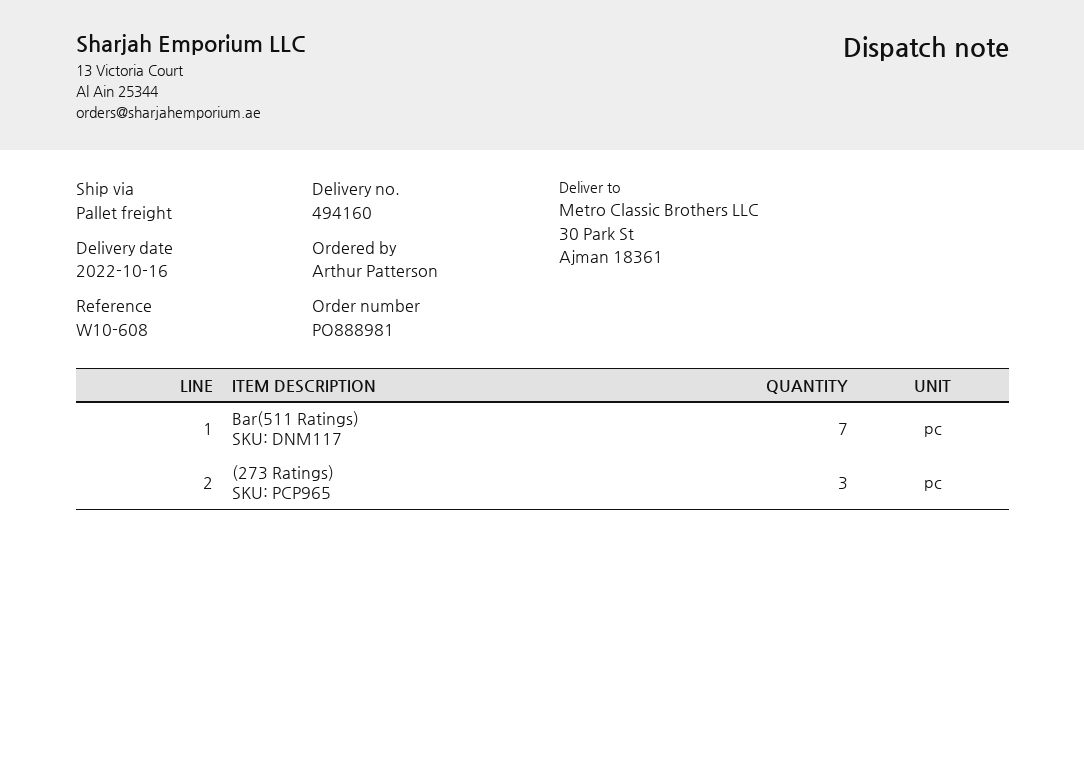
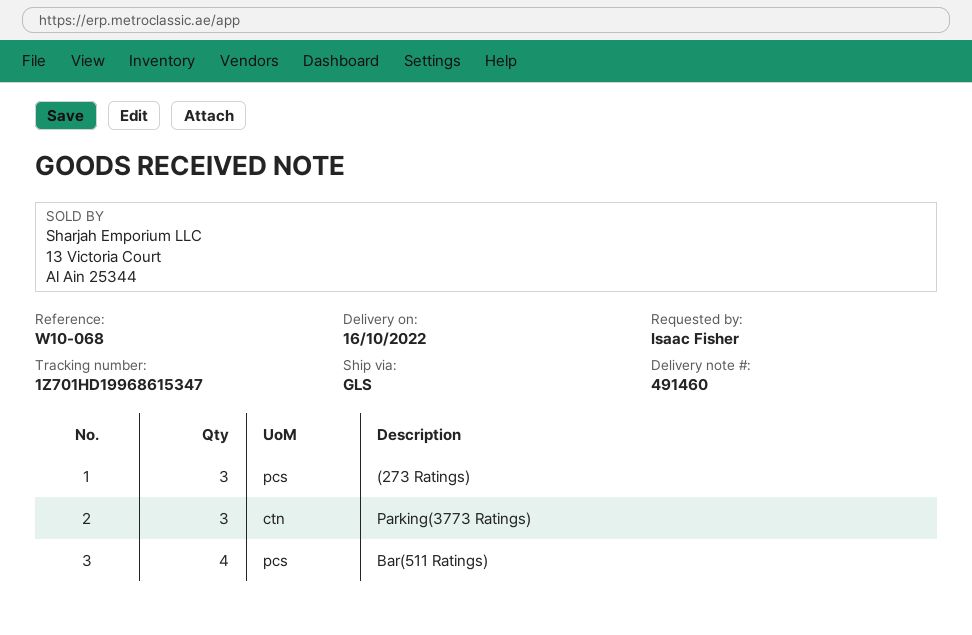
delivery note number: 494160 -> 491460
reference: W10-608 -> W10-068
ordered by: Arthur Patterson -> Isaac Fisher
shipping method: pallet freight -> GLS
Bar(511 Ratings): 7 -> 4
Parking(3773 Ratings): none -> 3

